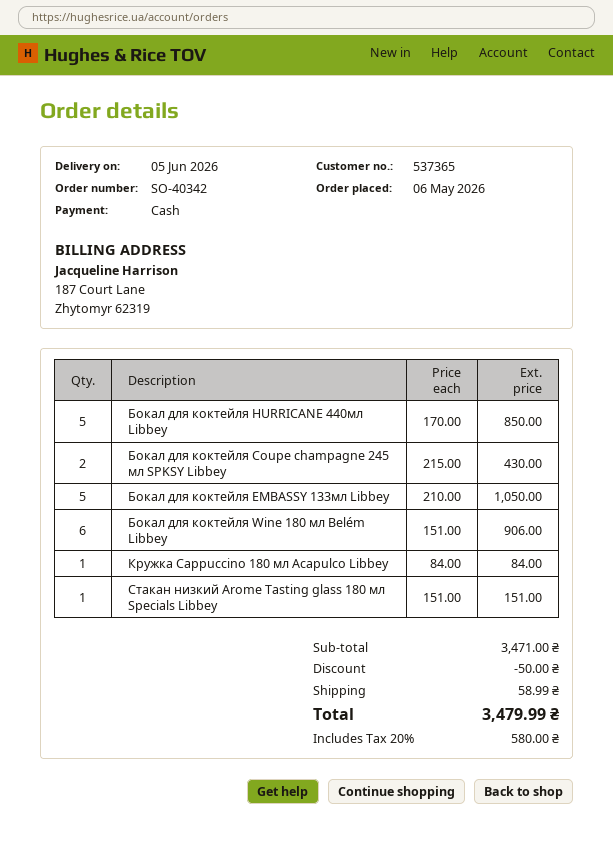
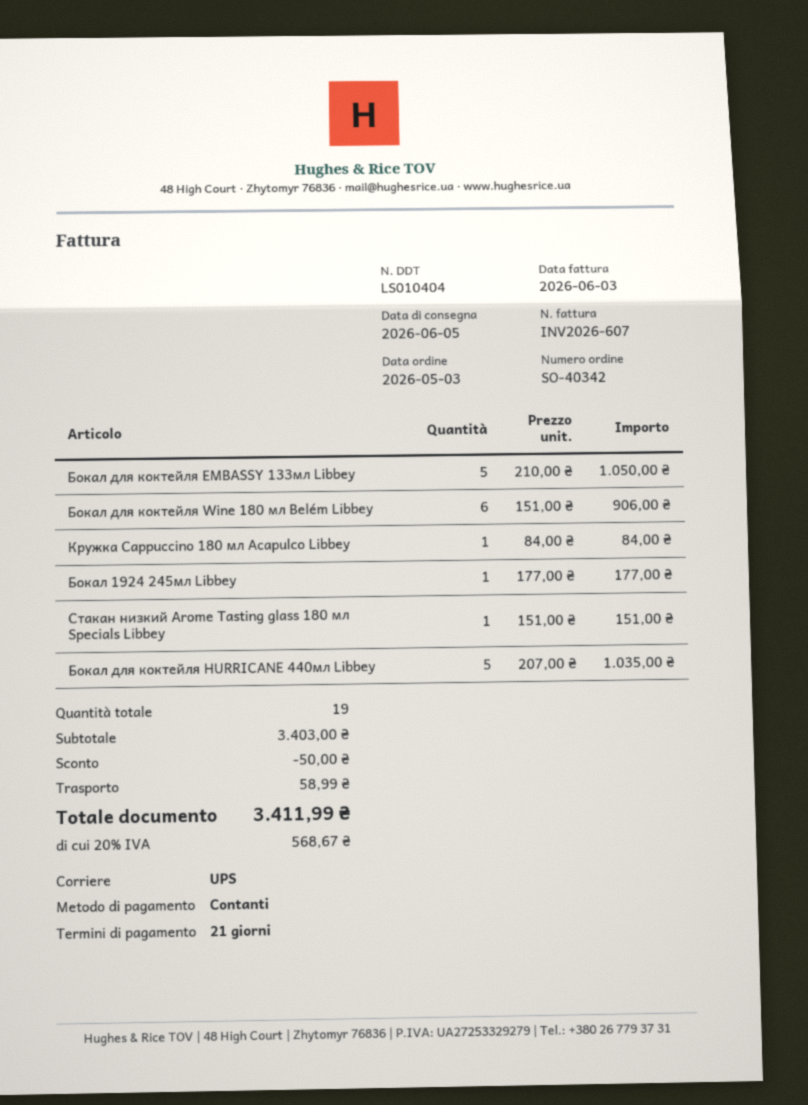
order date: 2026-05-06 -> 2026-05-03
Бокал для коктейля HURRICANE 440мл Libbey: 5 x 170.00 = 850.00 -> 5 x 207.00 = 1035.00
Бокал для коктейля Coupe champagne 245 мл SPKSY Libbey: 2 x 215.00 = 430.00 -> none
Бокал 1924 245мл Libbey: none -> 1 x 177.00 = 177.00
subtotal: 3471.00 -> 3403.00
tax: 20% = 580.00 -> 20% = 568.67
total: 3479.99 -> 3411.99

